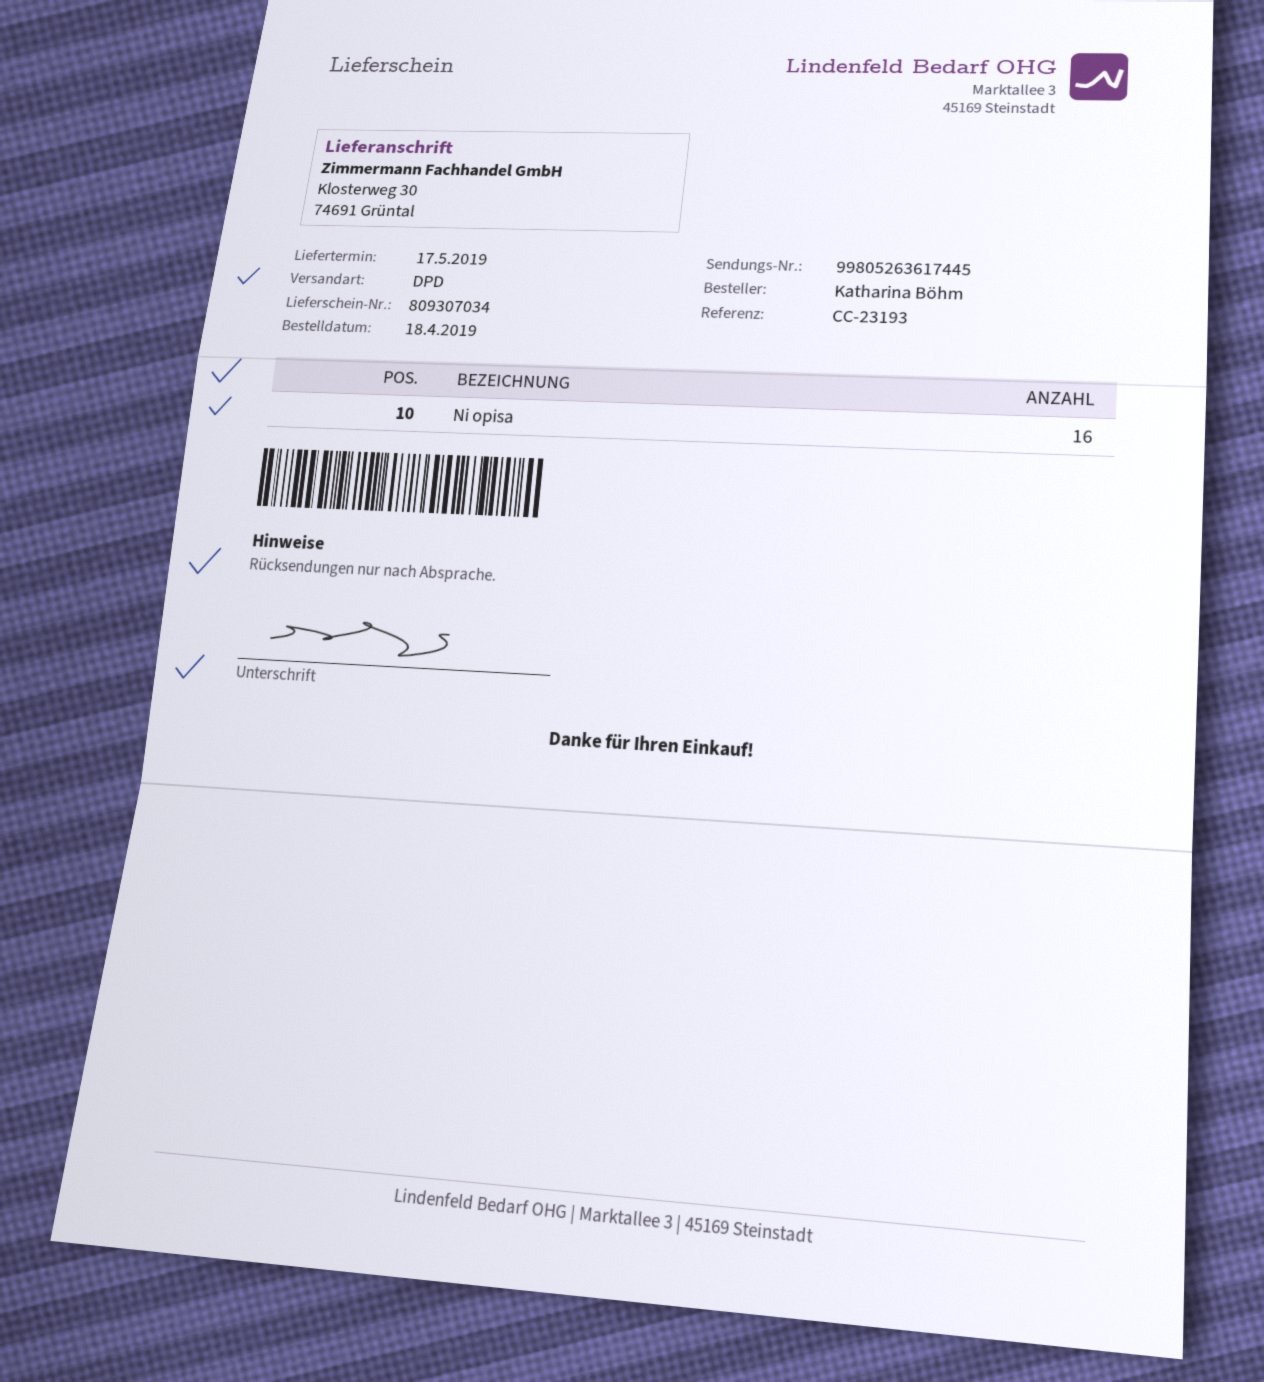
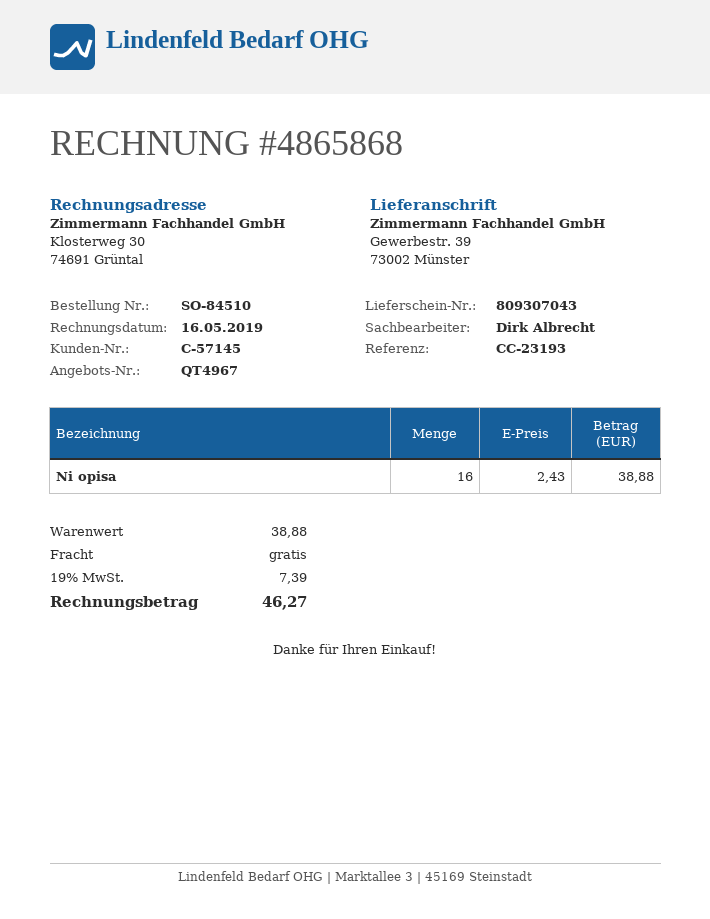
delivery note number: 809307034 -> 809307043
ship to: Klosterweg 30, 74691 Grüntal -> Gewerbestr. 39, 73002 Münster

